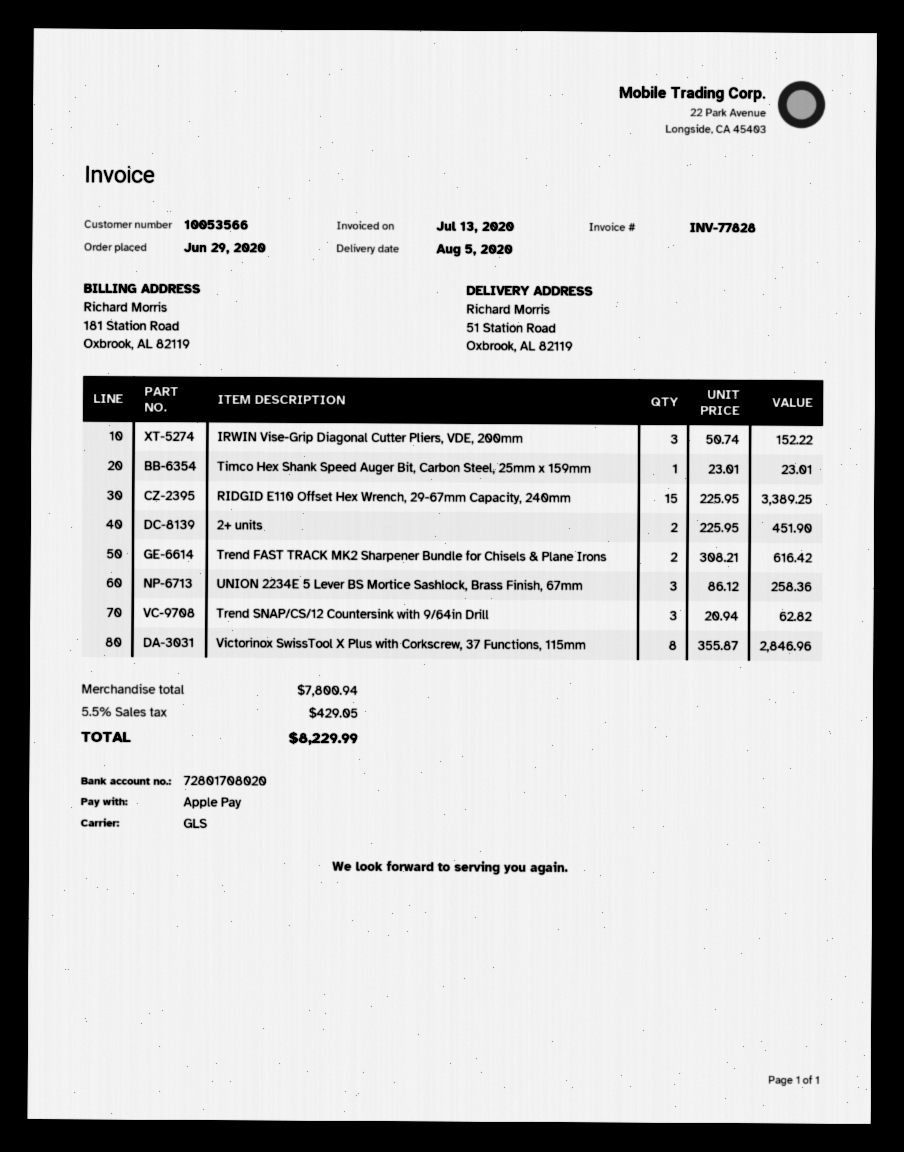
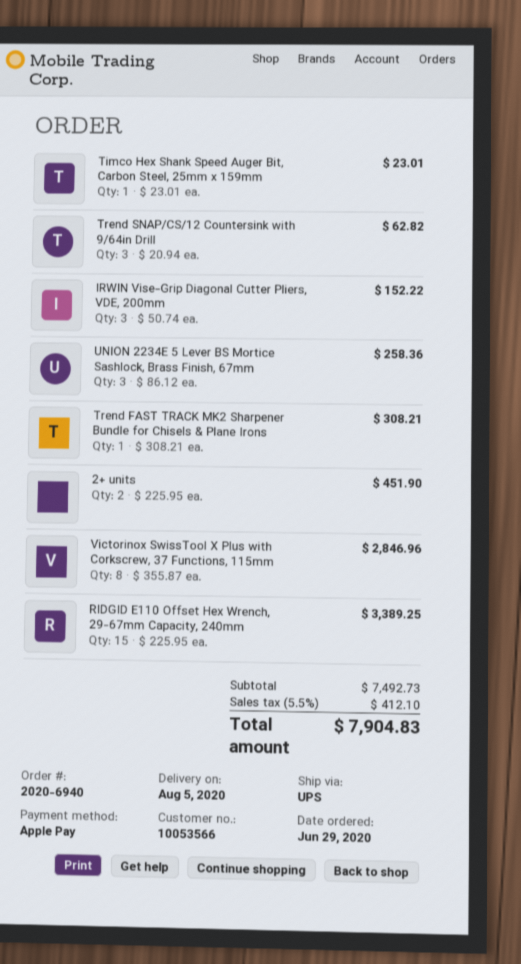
shipping method: GLS -> UPS
Trend FAST TRACK MK2 Sharpener Bundle for Chisels & Plane Irons: 2 x 308.21 = 616.42 -> 1 x 308.21 = 308.21
subtotal: 7800.94 -> 7492.73
tax: 5.5% = 429.05 -> 5.5% = 412.10
total: 8229.99 -> 7904.83

